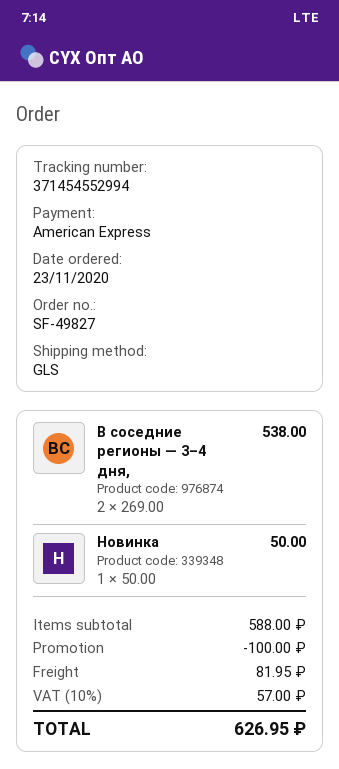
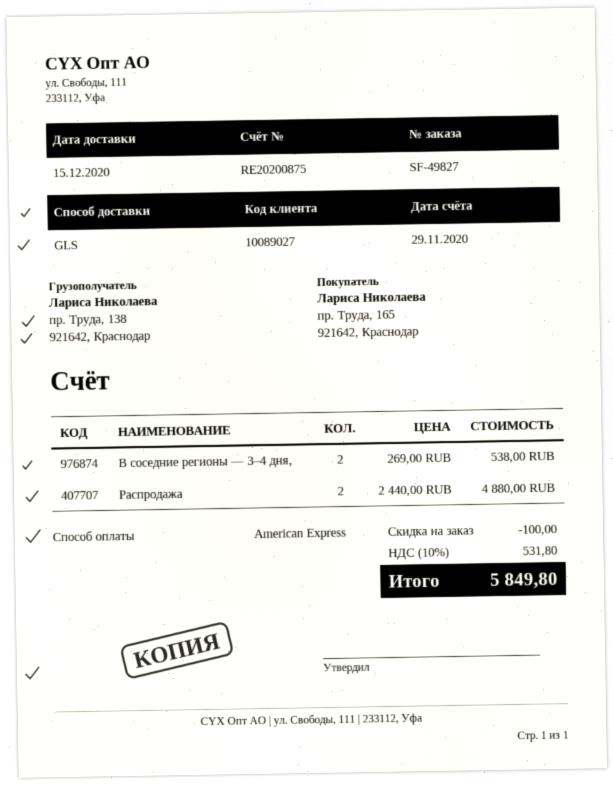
Новинка: 1 x 50.00 = 50.00 -> none
Распродажа: none -> 2 x 2440.00 = 4880.00
shipping: 81.95 -> none
tax: 10% = 57.00 -> 10% = 531.80
total: 626.95 -> 5849.80

